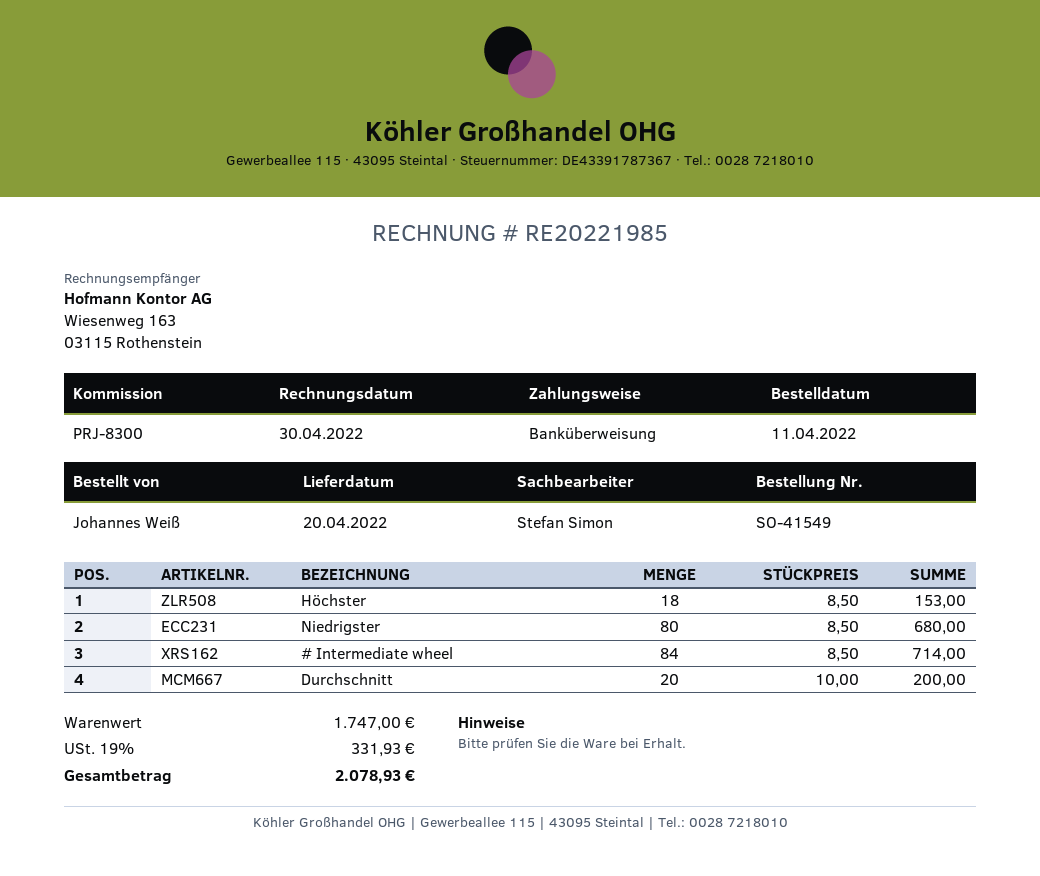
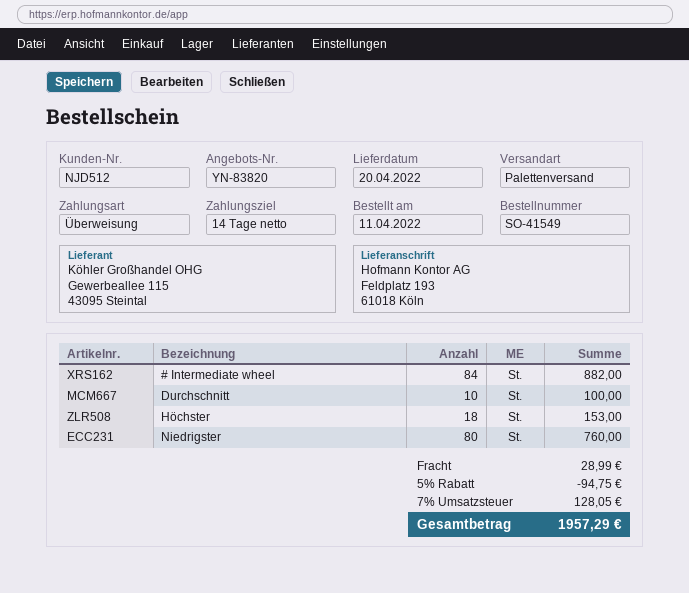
Niedrigster: 80 for 680.00 -> 80 for 760.00
# Intermediate wheel: 84 for 714.00 -> 84 for 882.00
Durchschnitt: 20 for 200.00 -> 10 for 100.00
discount: none -> 5% = 94.75
shipping: none -> 28.99
tax: 19% = 331.93 -> 7% = 128.05
total: 2078.93 -> 1957.29

